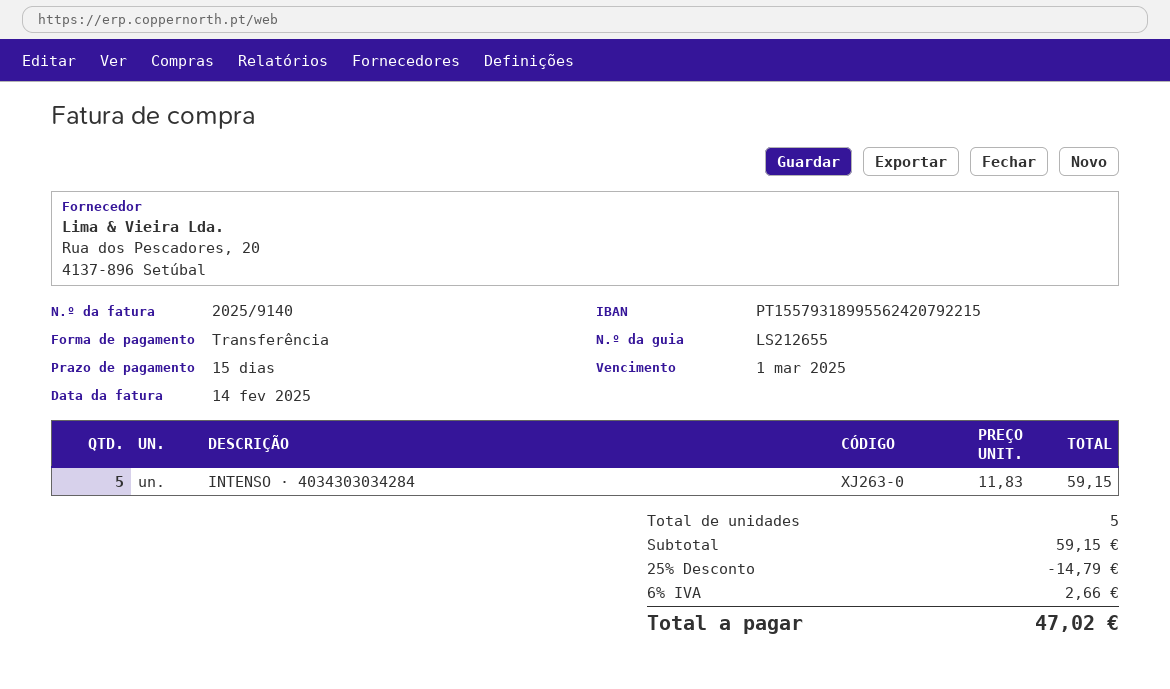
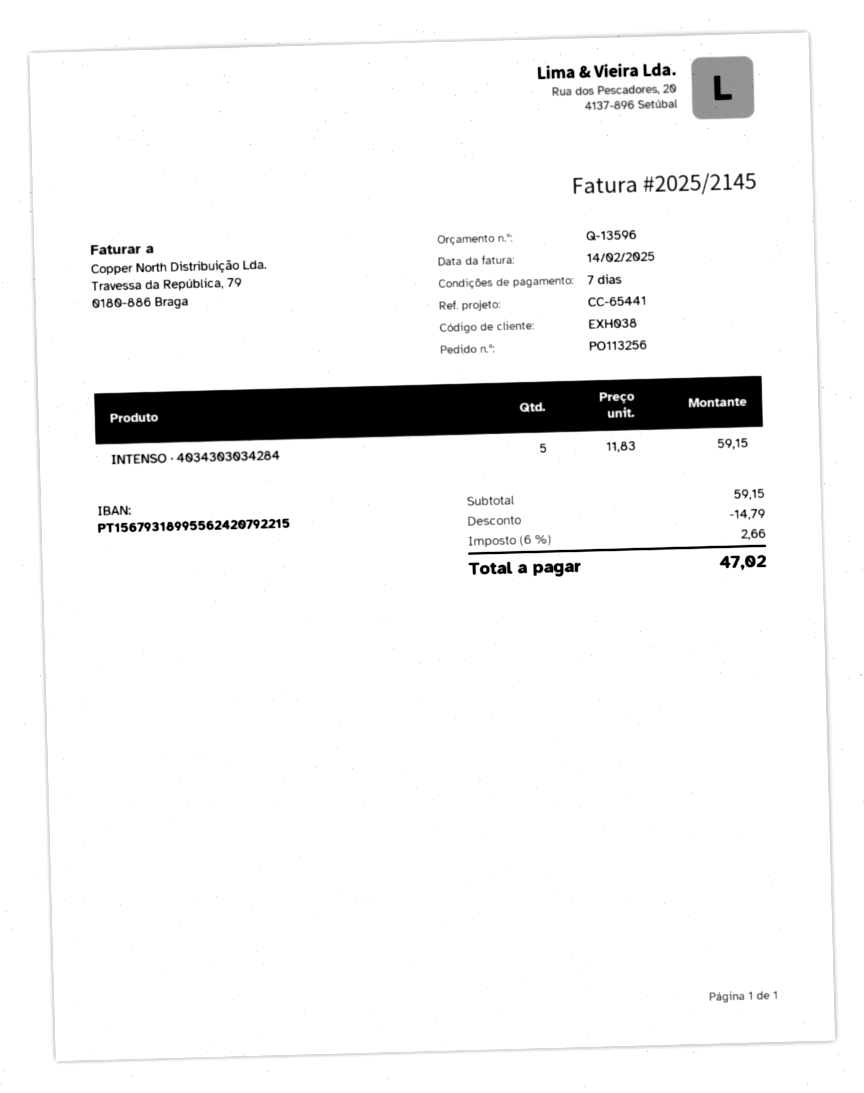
invoice number: 2025/9140 -> 2025/2145
payment terms: 15 days -> 7 days
bank account: PT15579318995562420792215 -> PT15679318995562420792215

